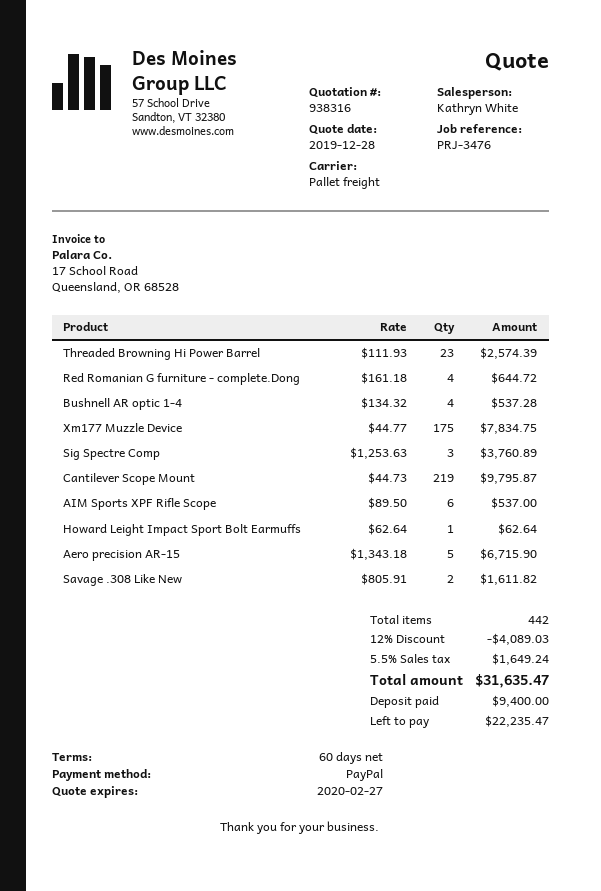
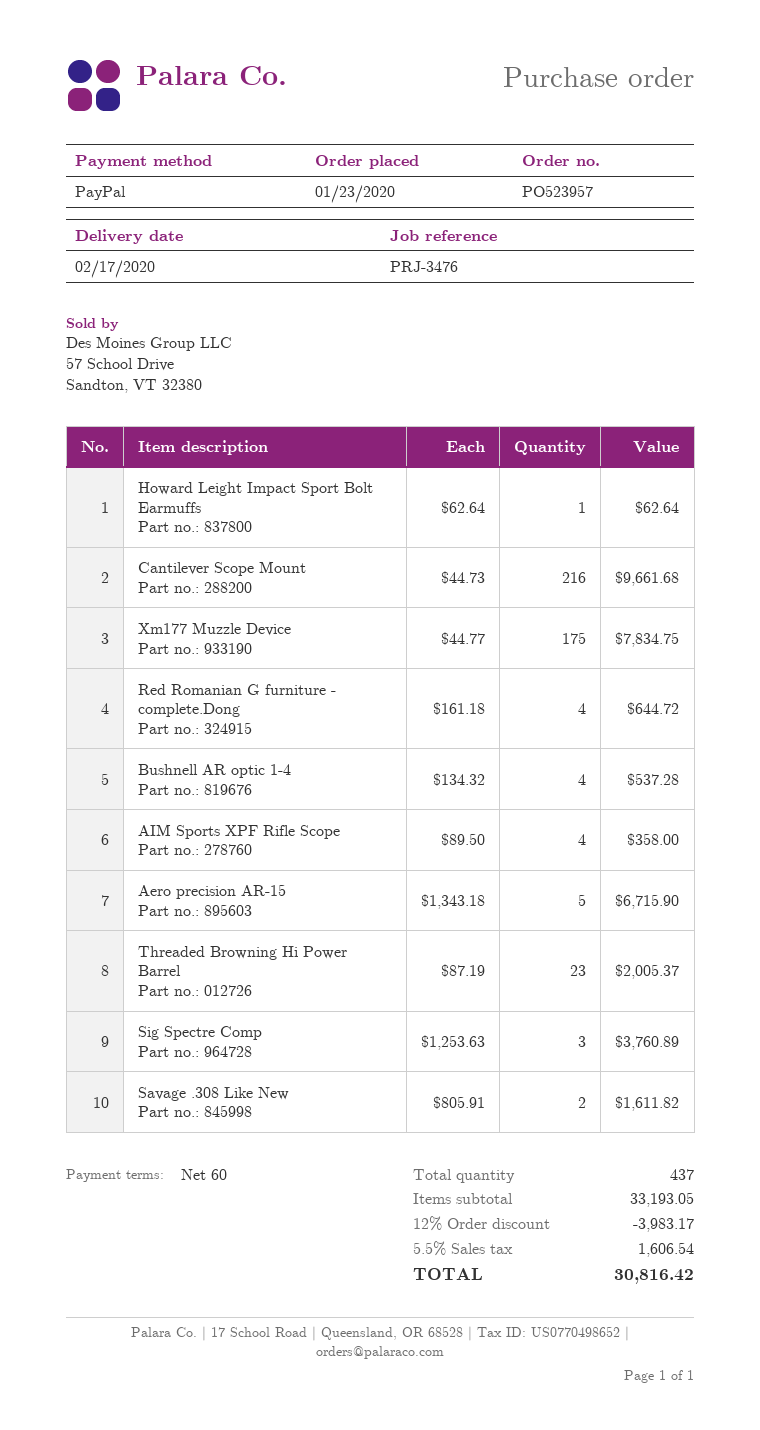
Threaded Browning Hi Power Barrel: 23 x 111.93 = 2574.39 -> 23 x 87.19 = 2005.37
Cantilever Scope Mount: 219 x 44.73 = 9795.87 -> 216 x 44.73 = 9661.68
AIM Sports XPF Rifle Scope: 6 x 89.50 = 537.00 -> 4 x 89.50 = 358.00
total quantity: 442 -> 437
discount: 12% = 4089.03 -> 12% = 3983.17
tax: 5.5% = 1649.24 -> 5.5% = 1606.54
total: 31635.47 -> 30816.42

